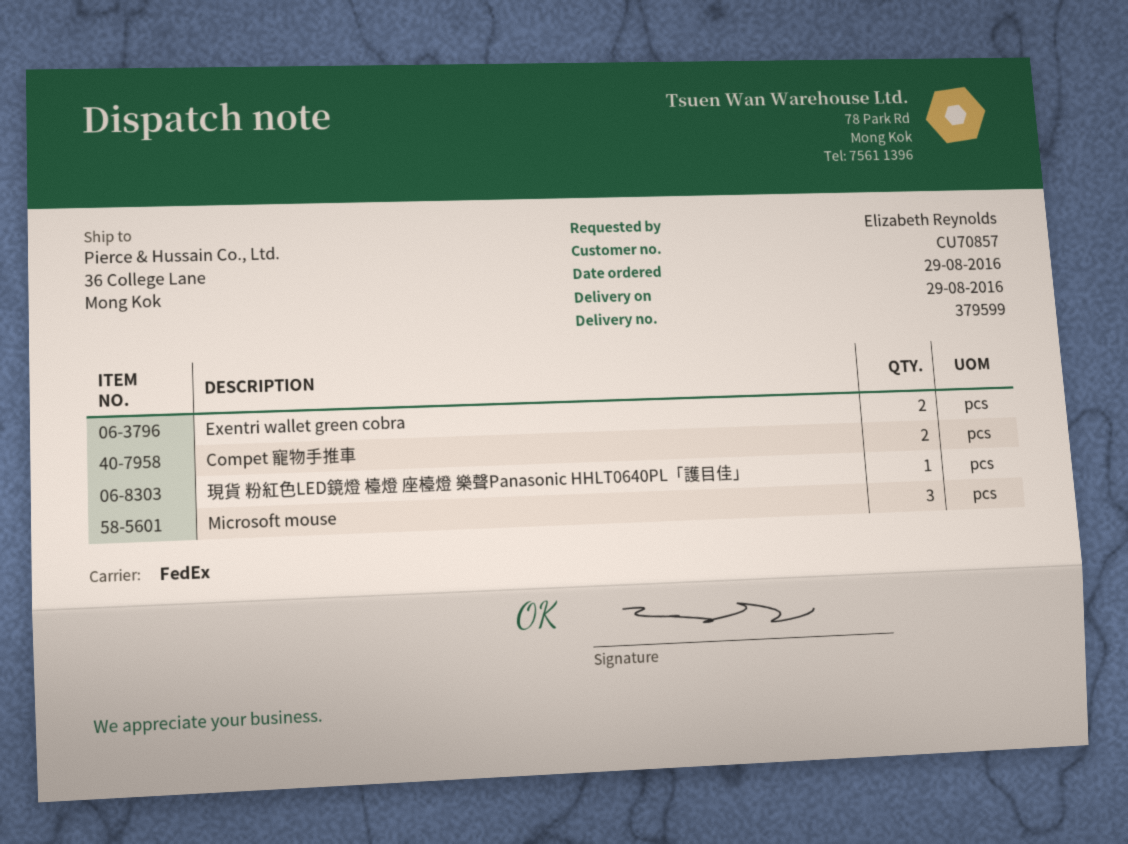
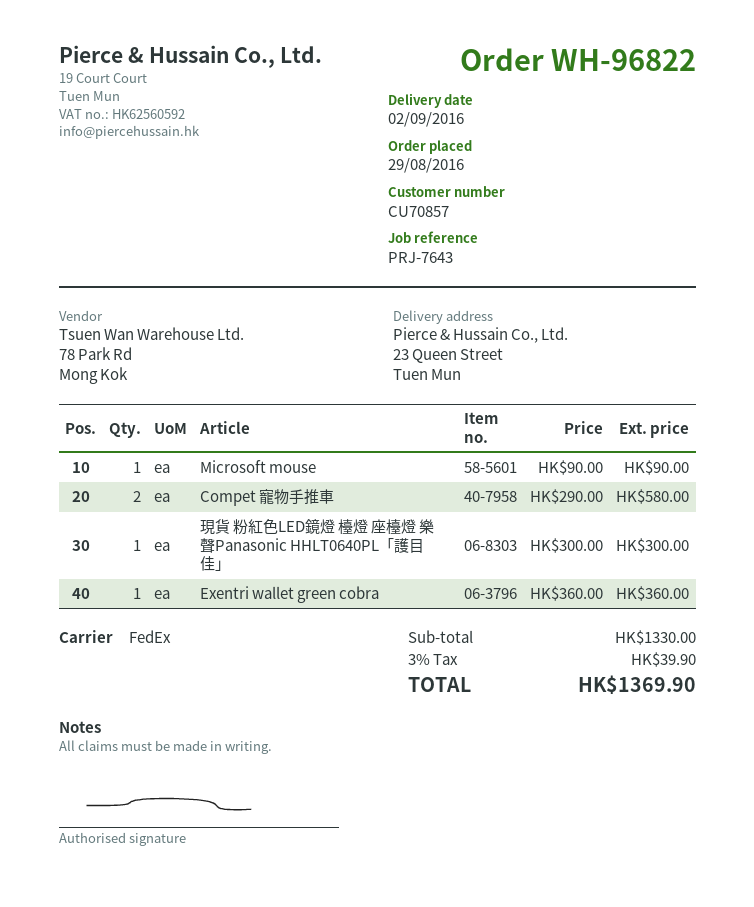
delivery date: 2016-08-29 -> 2016-09-02
ship to: 36 College Lane, Mong Kok -> 23 Queen Street, Tuen Mun
Exentri wallet green cobra: 2 -> 1
Microsoft mouse: 3 -> 1

